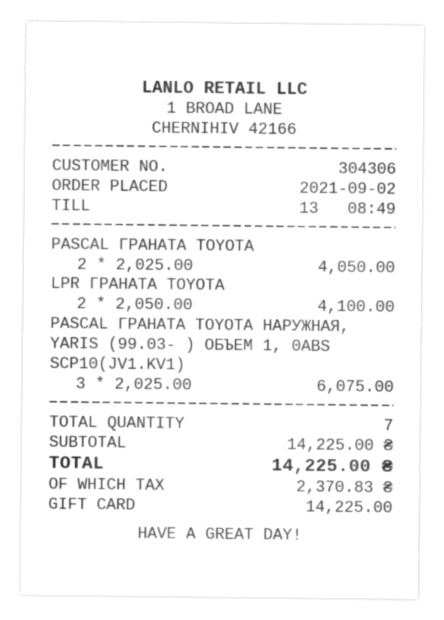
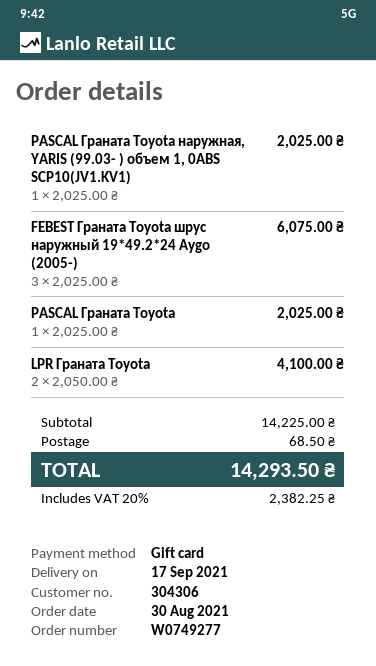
order date: 2021-09-02 -> 2021-08-30
PASCAL ГРАНАТА TOYOTA: 2 x 2025.00 = 4050.00 -> 1 x 2025.00 = 2025.00
PASCAL ГРАНАТА TOYOTA НАРУЖНАЯ, YARIS (99.03- ) ОБЪЕМ 1, 0ABS SCP10(JV1.KV1): 3 x 2025.00 = 6075.00 -> 1 x 2025.00 = 2025.00
FEBEST Граната Toyota шрус наружный 19*49.2*24 Aygo (2005-): none -> 3 x 2025.00 = 6075.00
shipping: none -> 68.50
tax: 2370.83 -> 2382.25
total: 14225.00 -> 14293.50

